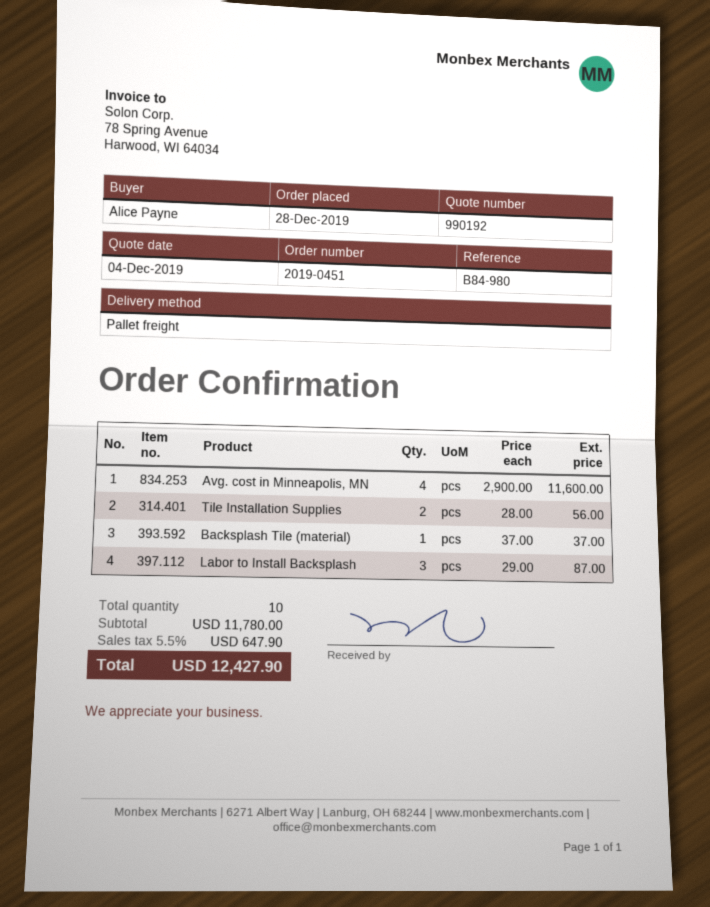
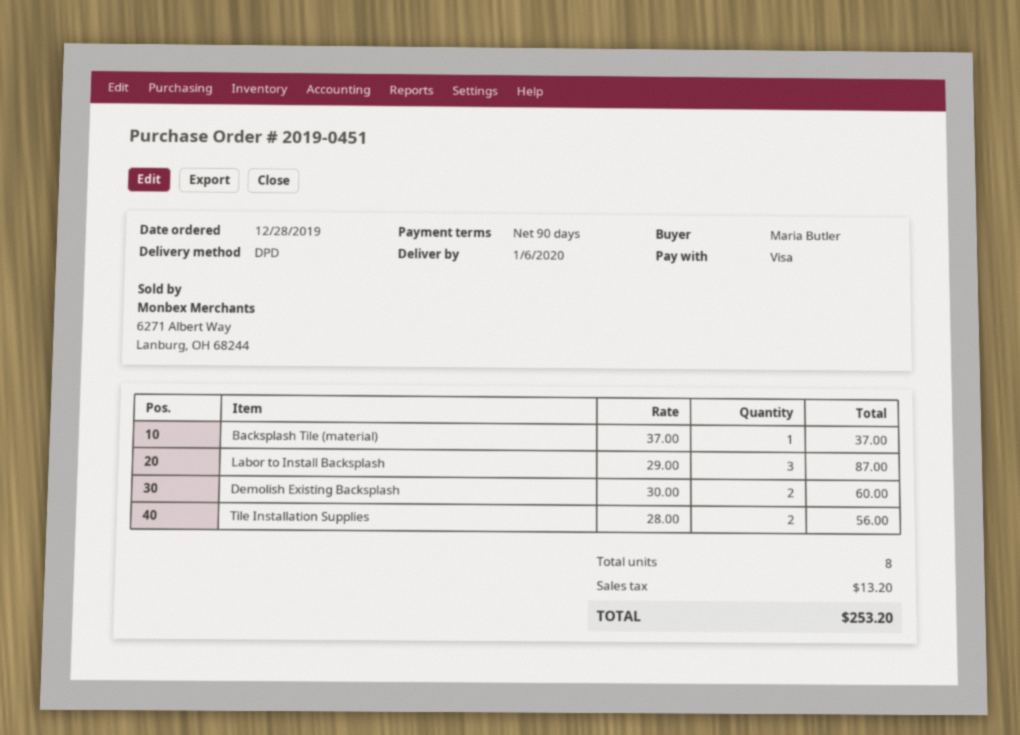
ordered by: Alice Payne -> Maria Butler
shipping method: pallet freight -> DPD
Avg. cost in Minneapolis, MN: 4 x 2900.00 = 11600.00 -> none
Demolish Existing Backsplash: none -> 2 x 30.00 = 60.00
total quantity: 10 -> 8
tax: 647.90 -> 13.20
total: 12427.90 -> 253.20

